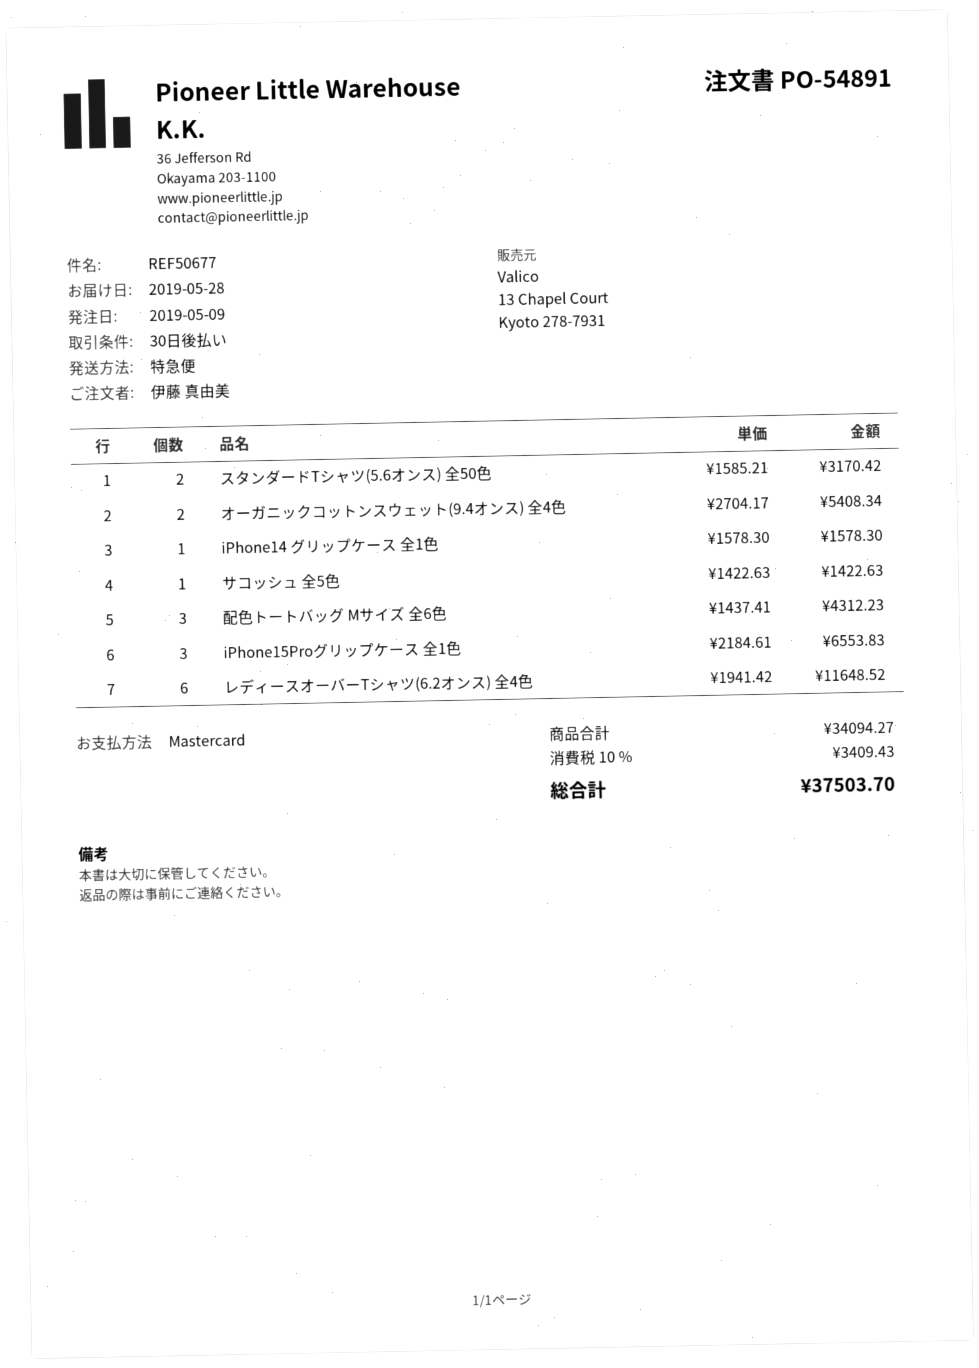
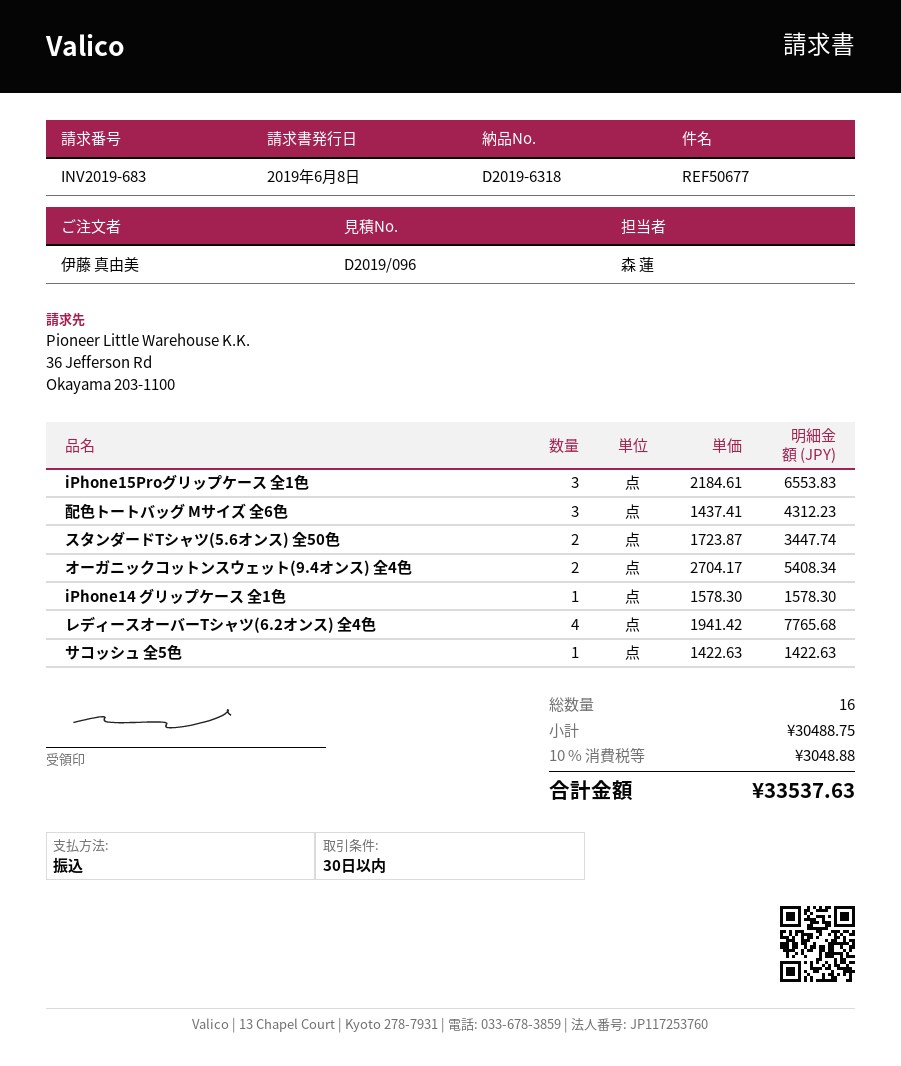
payment method: Mastercard -> bank transfer
スタンダードTシャツ(5.6オンス) 全50色: 2 x 1585.21 = 3170.42 -> 2 x 1723.87 = 3447.74
レディースオーバーTシャツ(6.2オンス) 全4色: 6 x 1941.42 = 11648.52 -> 4 x 1941.42 = 7765.68
subtotal: 34094.27 -> 30488.75
tax: 10% = 3409.43 -> 10% = 3048.88
total: 37503.70 -> 33537.63

